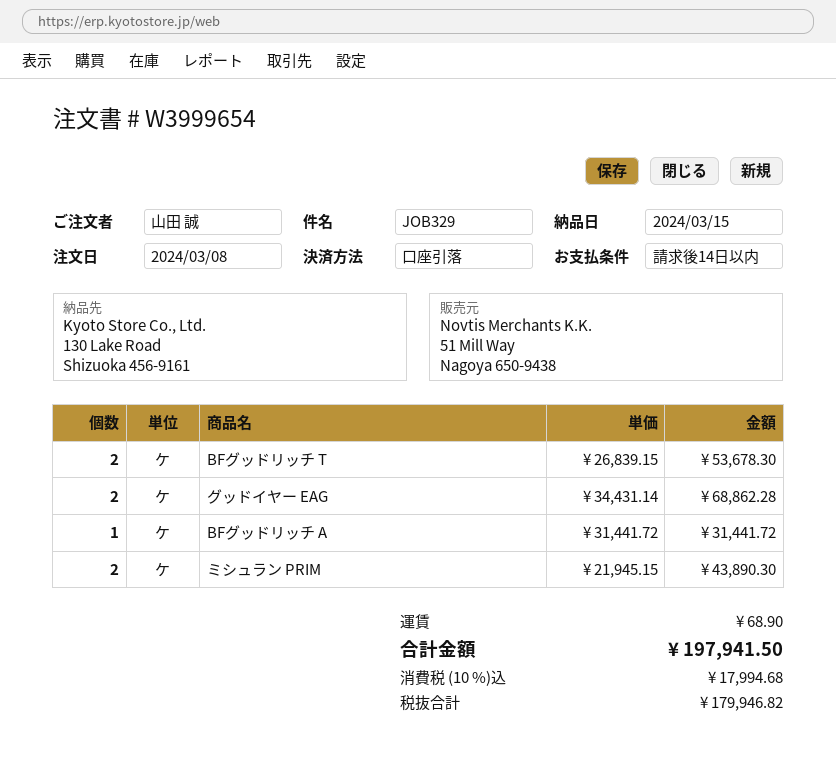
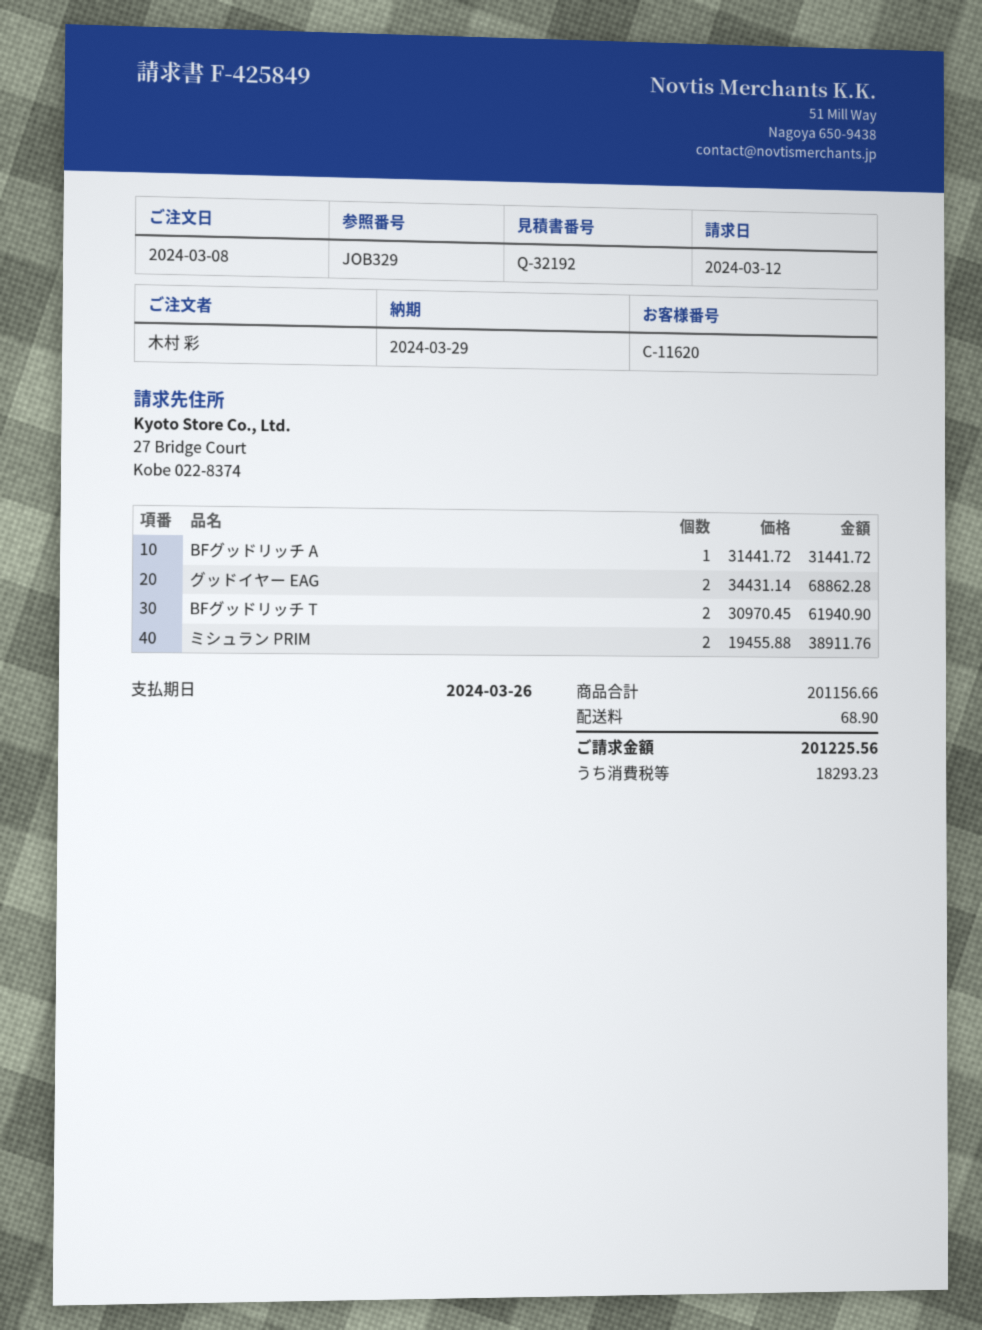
delivery date: 2024-03-15 -> 2024-03-29
ordered by: 山田 誠 -> 木村 彩
BFグッドリッチ T: 2 x 26839.15 = 53678.30 -> 2 x 30970.45 = 61940.90
ミシュラン PRIM: 2 x 21945.15 = 43890.30 -> 2 x 19455.88 = 38911.76
tax: 17994.68 -> 18293.23
total: 197941.50 -> 201225.56

